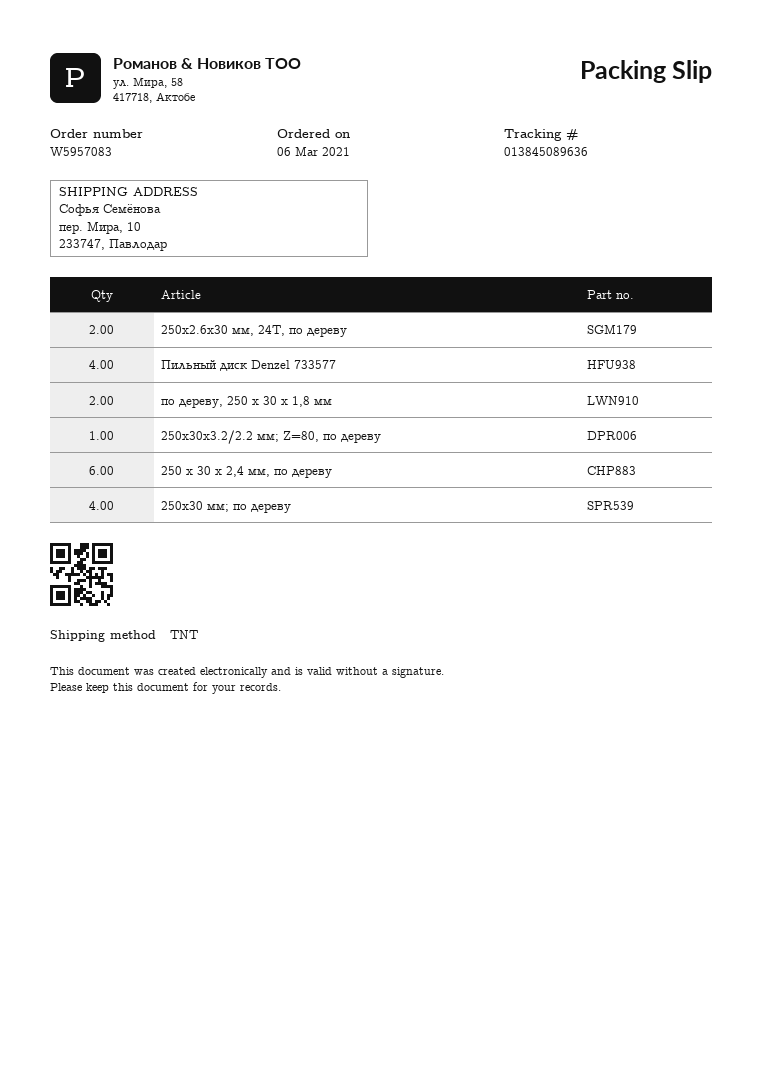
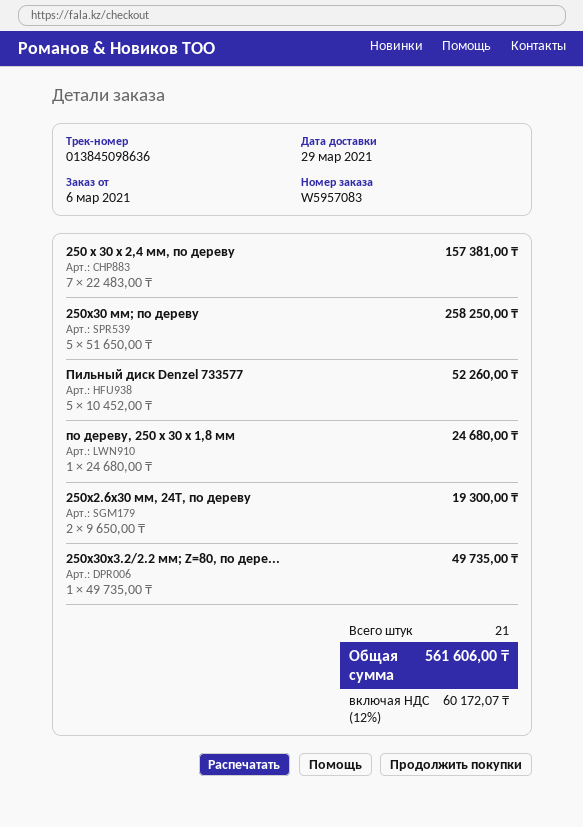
tracking number: 013845089636 -> 013845098636
Пильный диск Denzel 733577: 4 -> 5
по дереву, 250 х 30 х 1,8 мм: 2 -> 1
250 x 30 x 2,4 мм, по дереву: 6 -> 7
250x30 мм; по дереву: 4 -> 5

